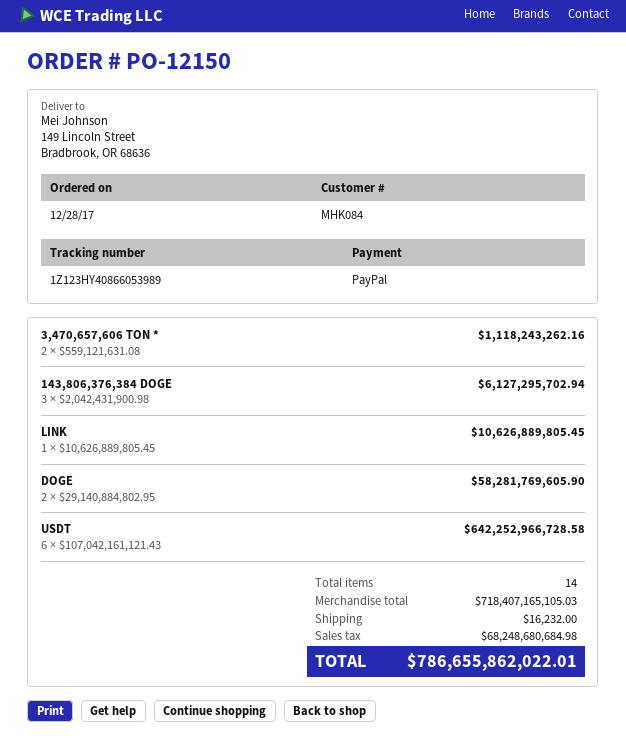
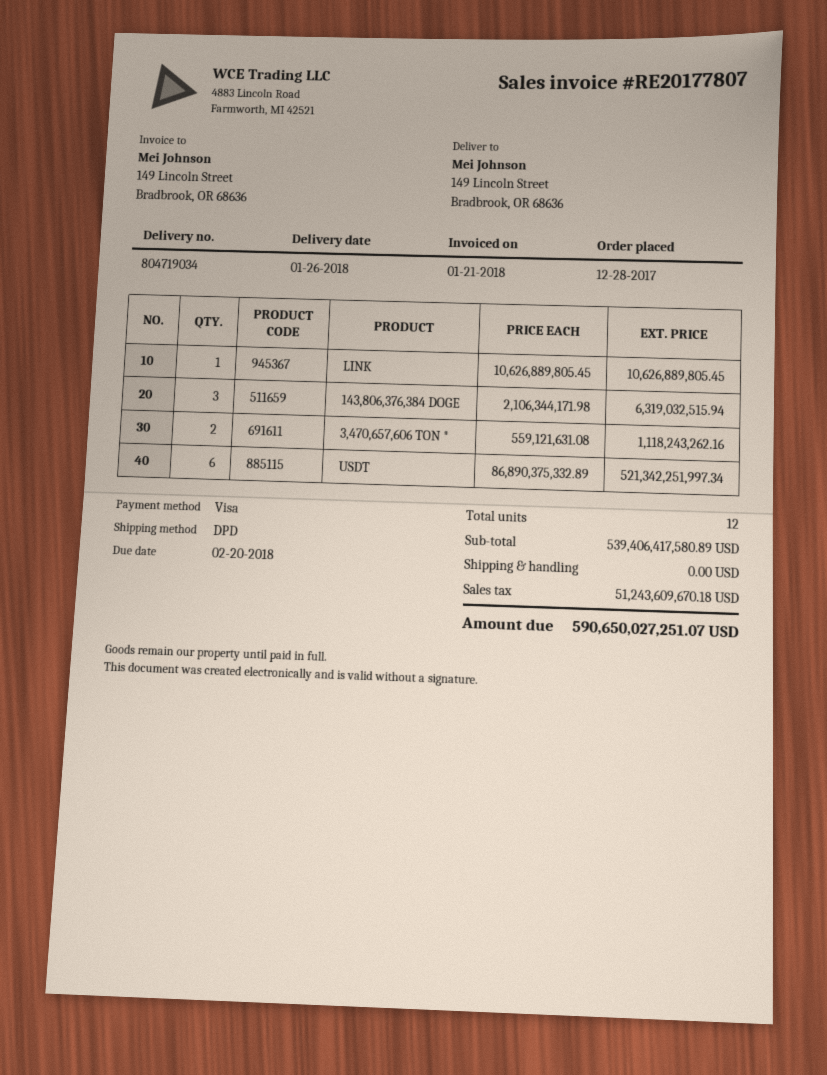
payment method: PayPal -> Visa
143,806,376,384 DOGE: 3 x 2042431900.98 = 6127295702.94 -> 3 x 2106344171.98 = 6319032515.94
DOGE: 2 x 29140884802.95 = 58281769605.90 -> none
USDT: 6 x 107042161121.43 = 642252966728.58 -> 6 x 86890375332.89 = 521342251997.34
total quantity: 14 -> 12
subtotal: 718407165105.03 -> 539406417580.89
shipping: 16232.00 -> 0.00
tax: 68248680684.98 -> 51243609670.18
total: 786655862022.01 -> 590650027251.07

